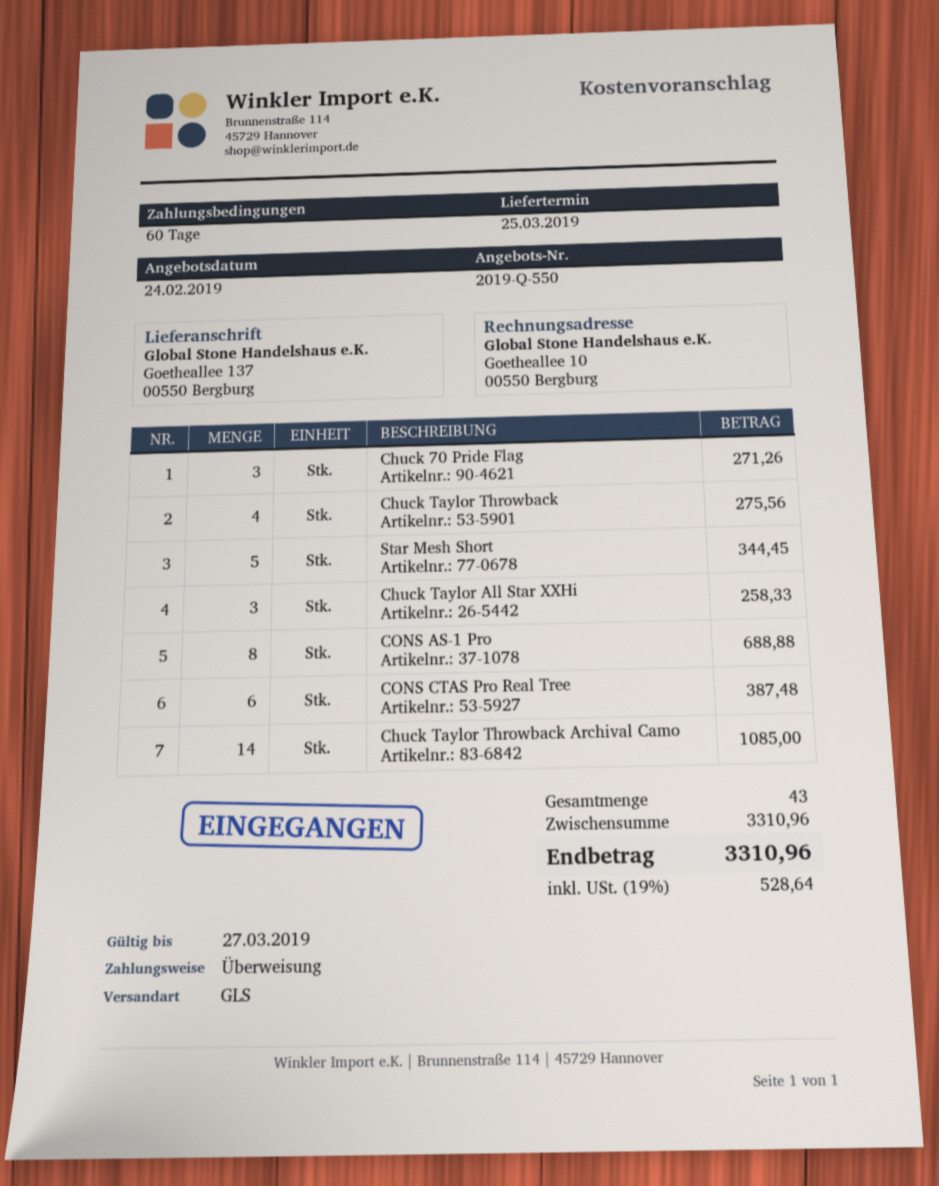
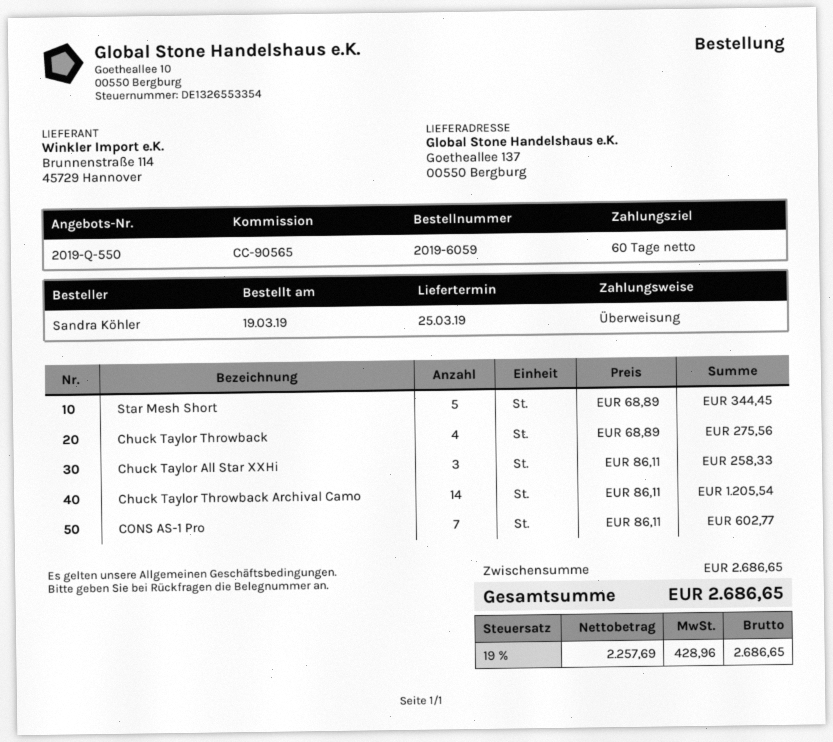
Chuck 70 Pride Flag: 3 for 271.26 -> none
CONS AS-1 Pro: 8 for 688.88 -> 7 for 602.77
CONS CTAS Pro Real Tree: 6 for 387.48 -> none
Chuck Taylor Throwback Archival Camo: 14 for 1085.00 -> 14 for 1205.54
subtotal: 3310.96 -> 2686.65
tax: 19% = 528.64 -> 19% = 428.96
total: 3310.96 -> 2686.65

